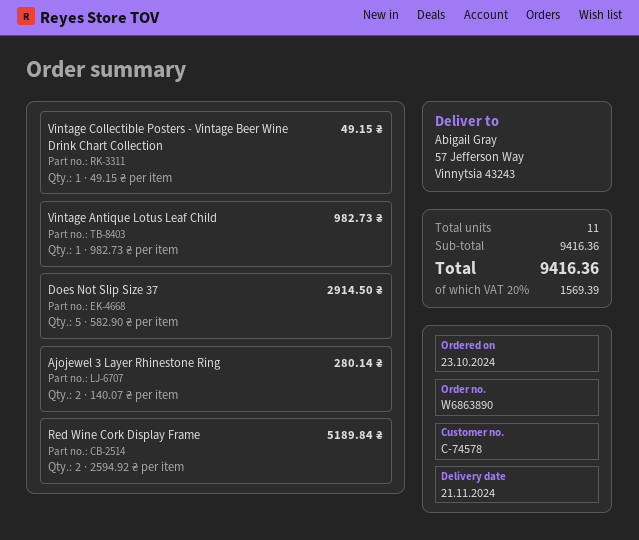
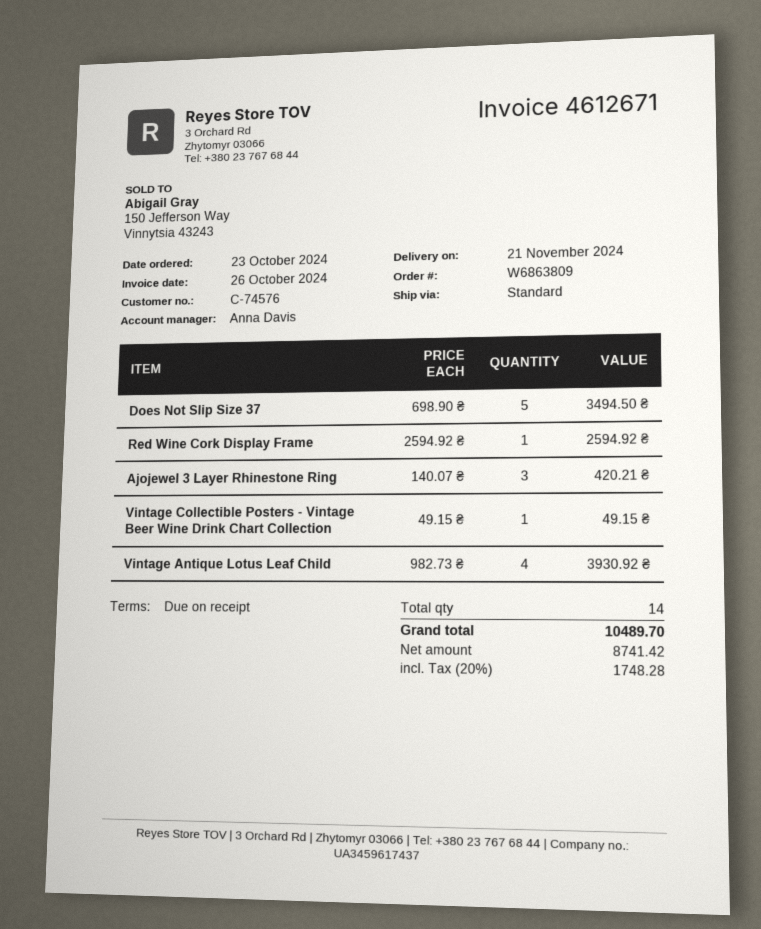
order number: W6863890 -> W6863809
customer number: C-74578 -> C-74576
Vintage Antique Lotus Leaf Child: 1 x 982.73 = 982.73 -> 4 x 982.73 = 3930.92
Does Not Slip Size 37: 5 x 582.90 = 2914.50 -> 5 x 698.90 = 3494.50
Ajojewel 3 Layer Rhinestone Ring: 2 x 140.07 = 280.14 -> 3 x 140.07 = 420.21
Red Wine Cork Display Frame: 2 x 2594.92 = 5189.84 -> 1 x 2594.92 = 2594.92
total quantity: 11 -> 14
tax: 20% = 1569.39 -> 20% = 1748.28
total: 9416.36 -> 10489.70

